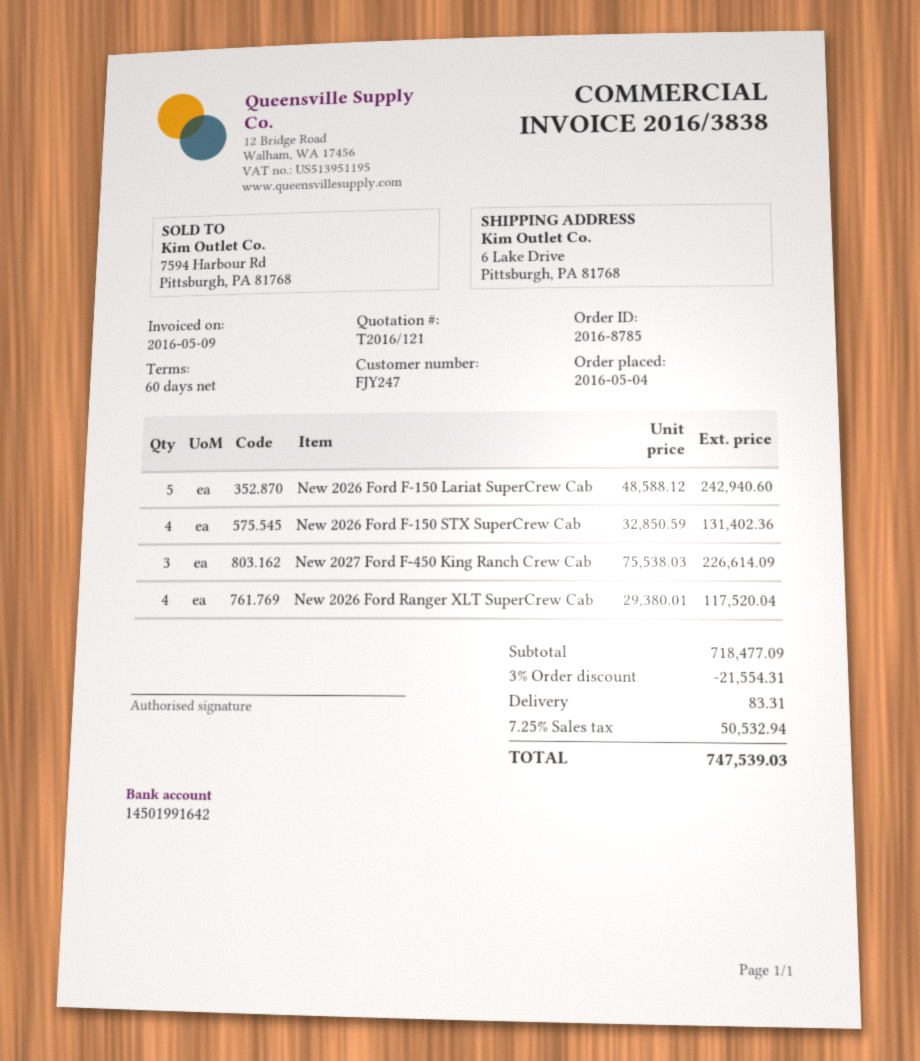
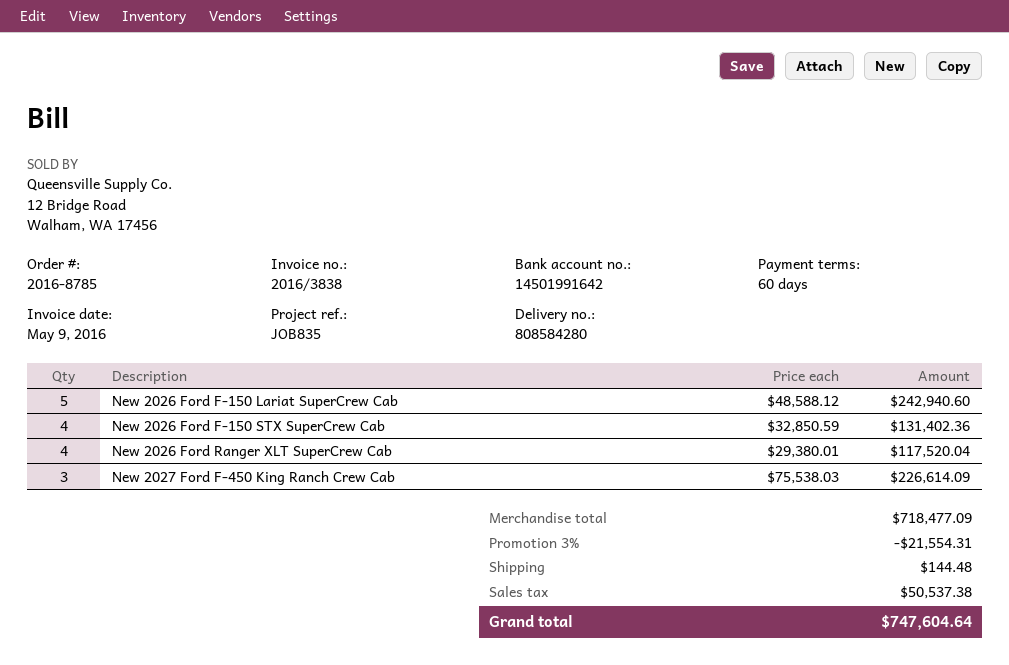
shipping: 83.31 -> 144.48
tax: 50532.94 -> 50537.38
total: 747539.03 -> 747604.64

